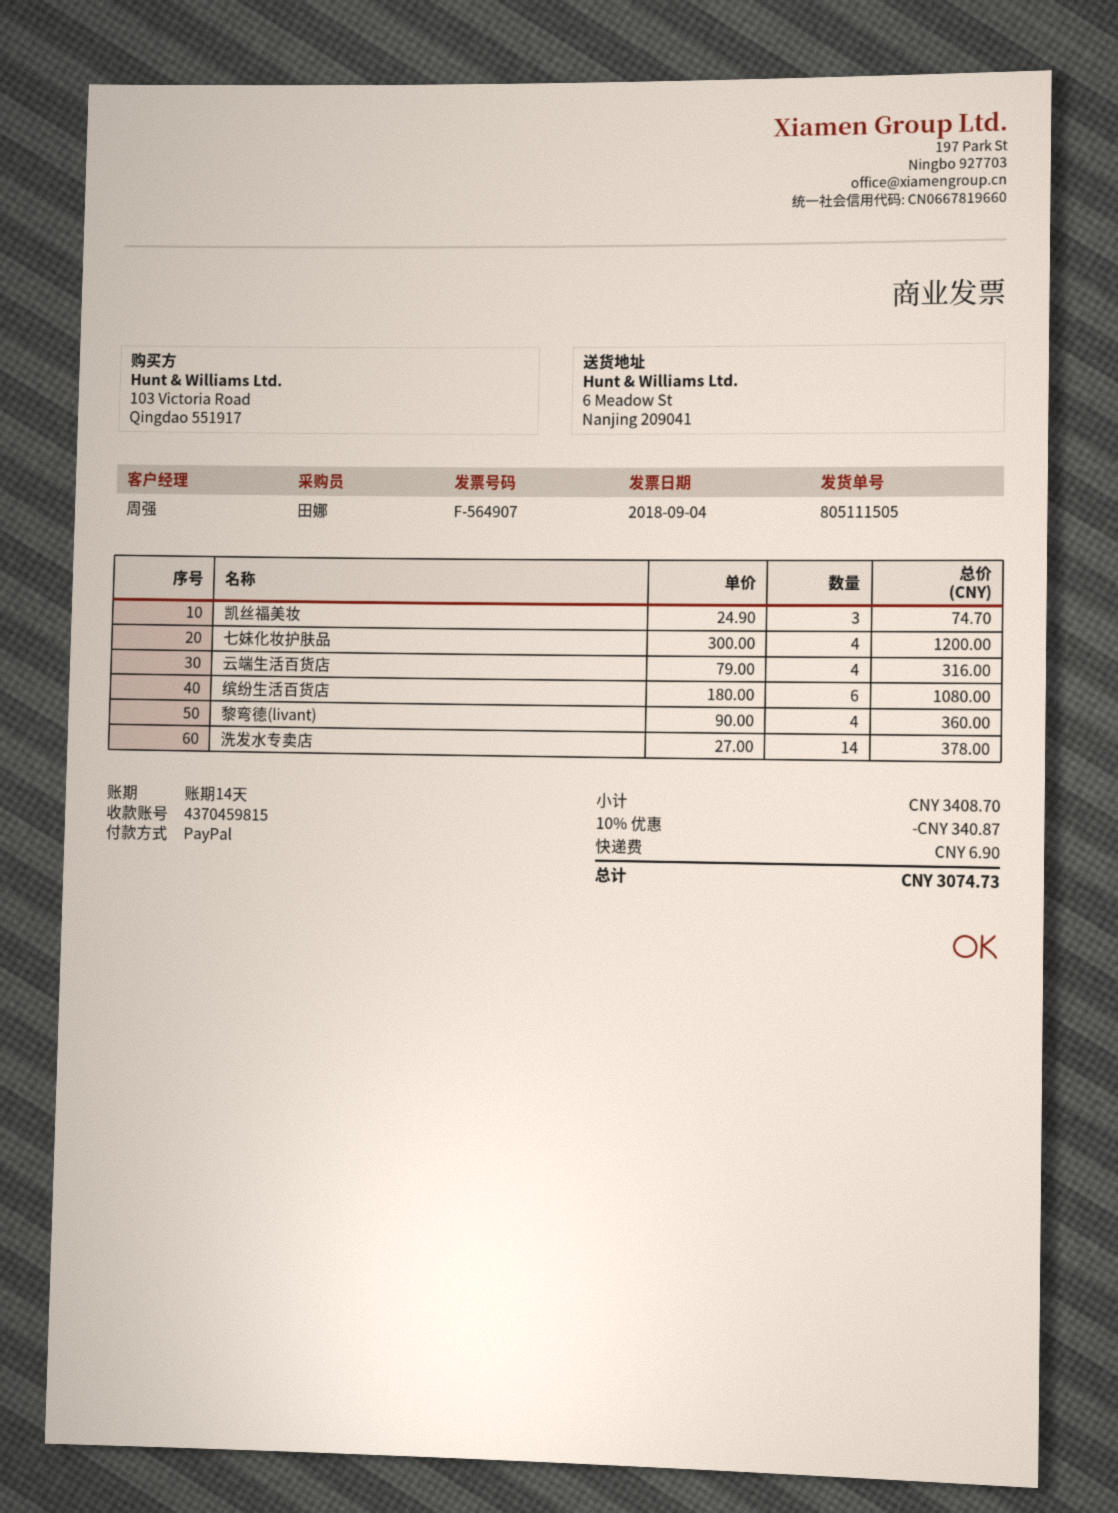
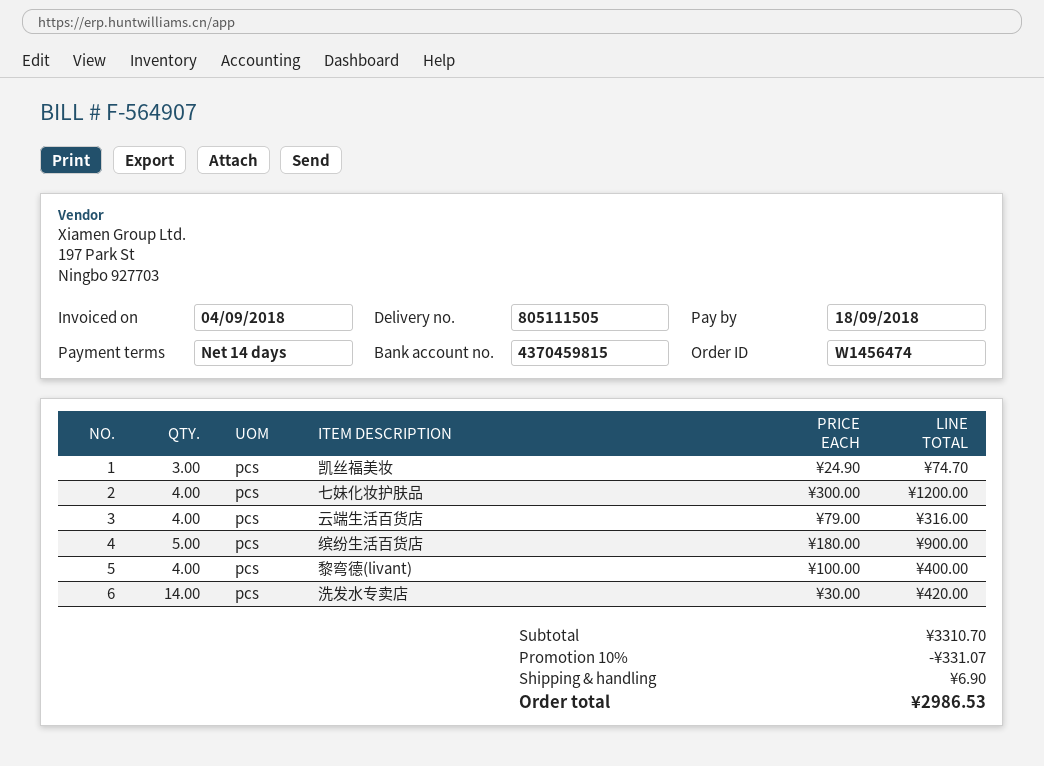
缤纷生活百货店: 6 x 180.00 = 1080.00 -> 5 x 180.00 = 900.00
黎弯德(livant): 4 x 90.00 = 360.00 -> 4 x 100.00 = 400.00
洗发水专卖店: 14 x 27.00 = 378.00 -> 14 x 30.00 = 420.00
subtotal: 3408.70 -> 3310.70
discount: 10% = 340.87 -> 10% = 331.07
total: 3074.73 -> 2986.53

